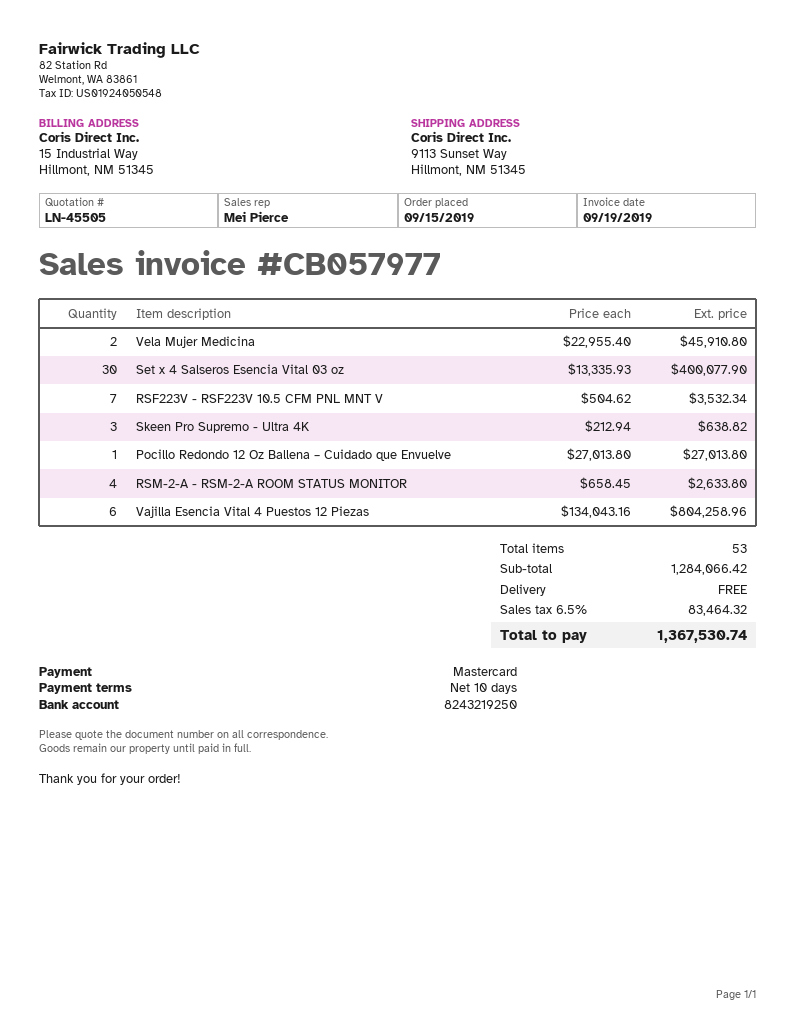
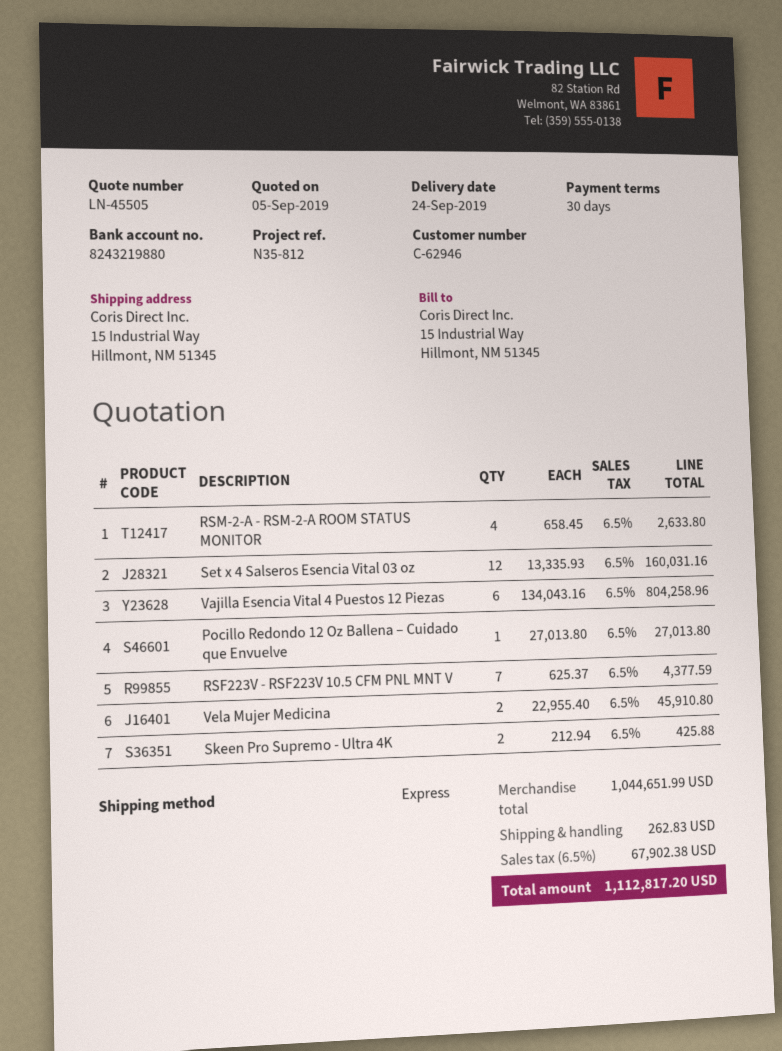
payment terms: 10 days -> 30 days
bank account: 8243219250 -> 8243219880
ship to: 9113 Sunset Way, Hillmont, NM 51345 -> 15 Industrial Way, Hillmont, NM 51345
Set x 4 Salseros Esencia Vital 03 oz: 30 x 13335.93 = 400077.90 -> 12 x 13335.93 = 160031.16
RSF223V - RSF223V 10.5 CFM PNL MNT V: 7 x 504.62 = 3532.34 -> 7 x 625.37 = 4377.59
Skeen Pro Supremo - Ultra 4K: 3 x 212.94 = 638.82 -> 2 x 212.94 = 425.88
subtotal: 1284066.42 -> 1044651.99
shipping: 0.00 -> 262.83
tax: 6.5% = 83464.32 -> 6.5% = 67902.38
total: 1367530.74 -> 1112817.20

